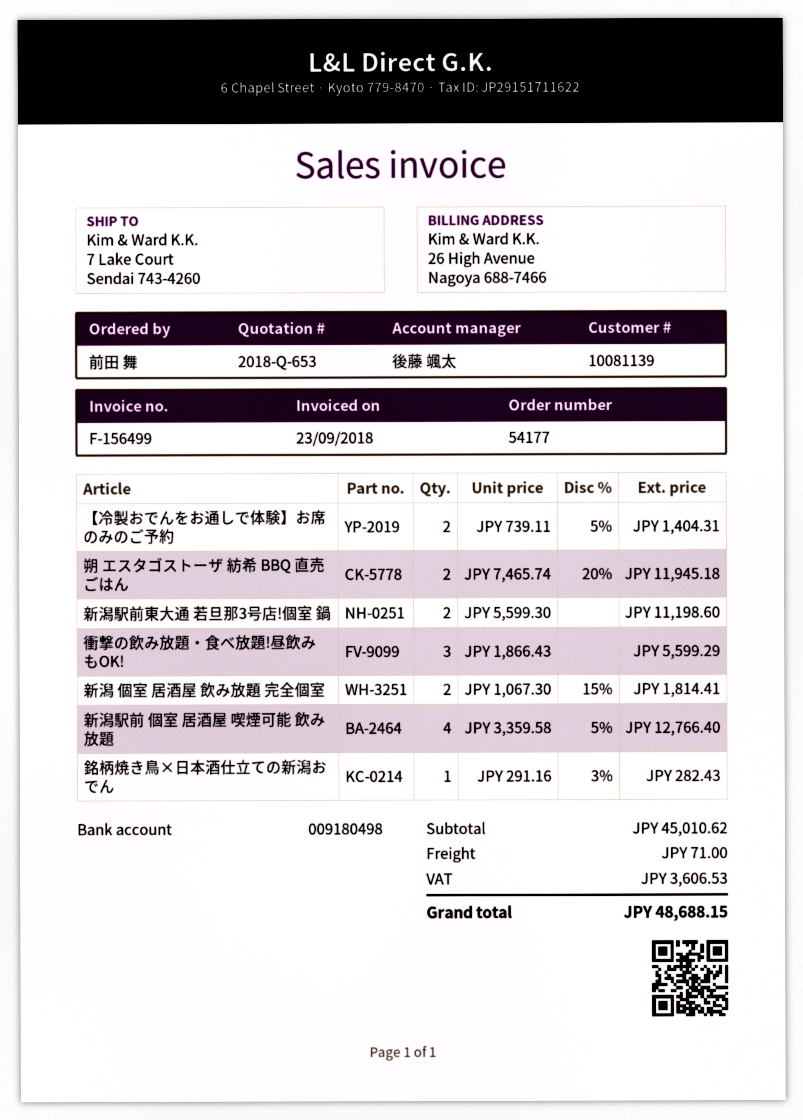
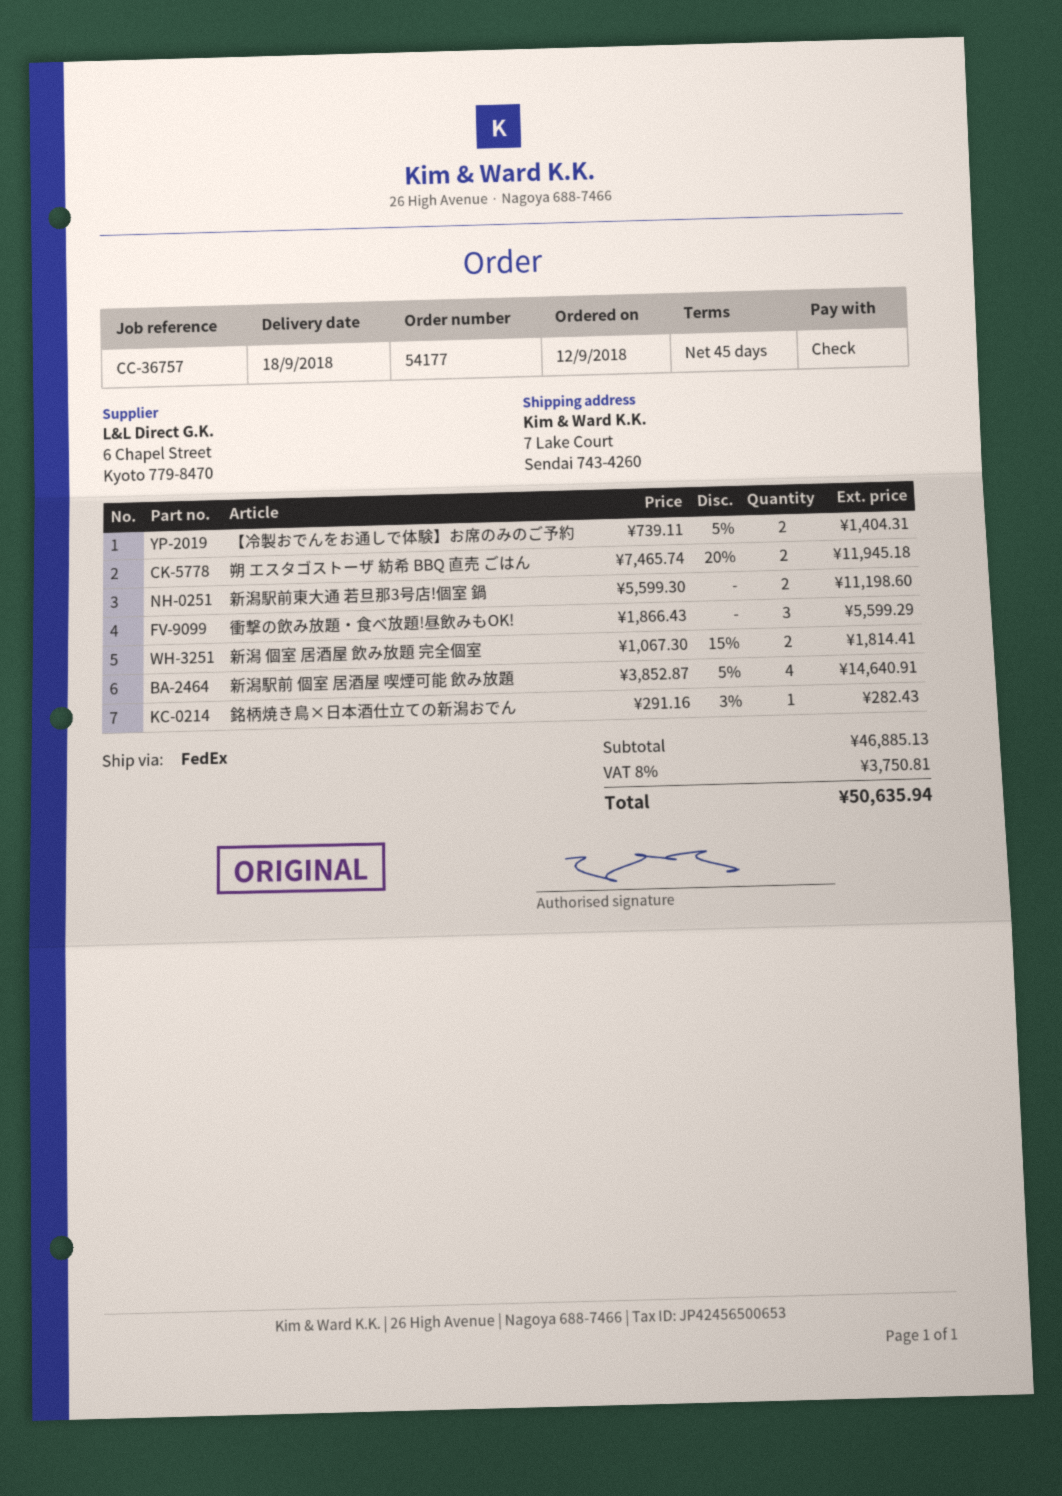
新潟駅前 個室 居酒屋 喫煙可能 飲み放題: 4 x 3359.58 - 5% = 12766.40 -> 4 x 3852.87 - 5% = 14640.91
subtotal: 45010.62 -> 46885.13
shipping: 71.00 -> none
tax: 3606.53 -> 3750.81
total: 48688.15 -> 50635.94

